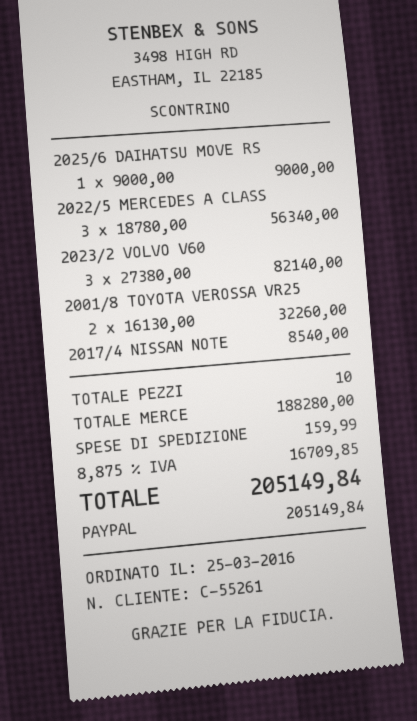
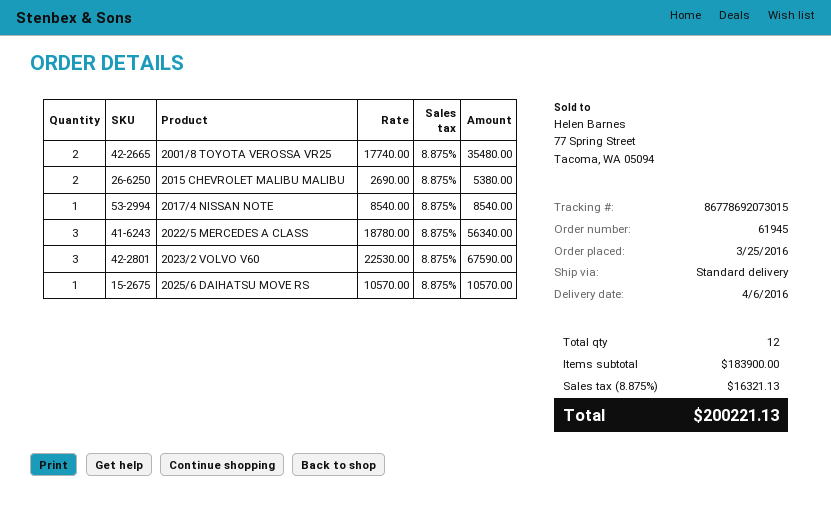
2025/6 DAIHATSU MOVE RS: 1 x 9000.00 = 9000.00 -> 1 x 10570.00 = 10570.00
2023/2 VOLVO V60: 3 x 27380.00 = 82140.00 -> 3 x 22530.00 = 67590.00
2001/8 TOYOTA VEROSSA VR25: 2 x 16130.00 = 32260.00 -> 2 x 17740.00 = 35480.00
2015 CHEVROLET MALIBU MALIBU: none -> 2 x 2690.00 = 5380.00
total quantity: 10 -> 12
subtotal: 188280.00 -> 183900.00
shipping: 159.99 -> none
tax: 8.875% = 16709.85 -> 8.875% = 16321.13
total: 205149.84 -> 200221.13

